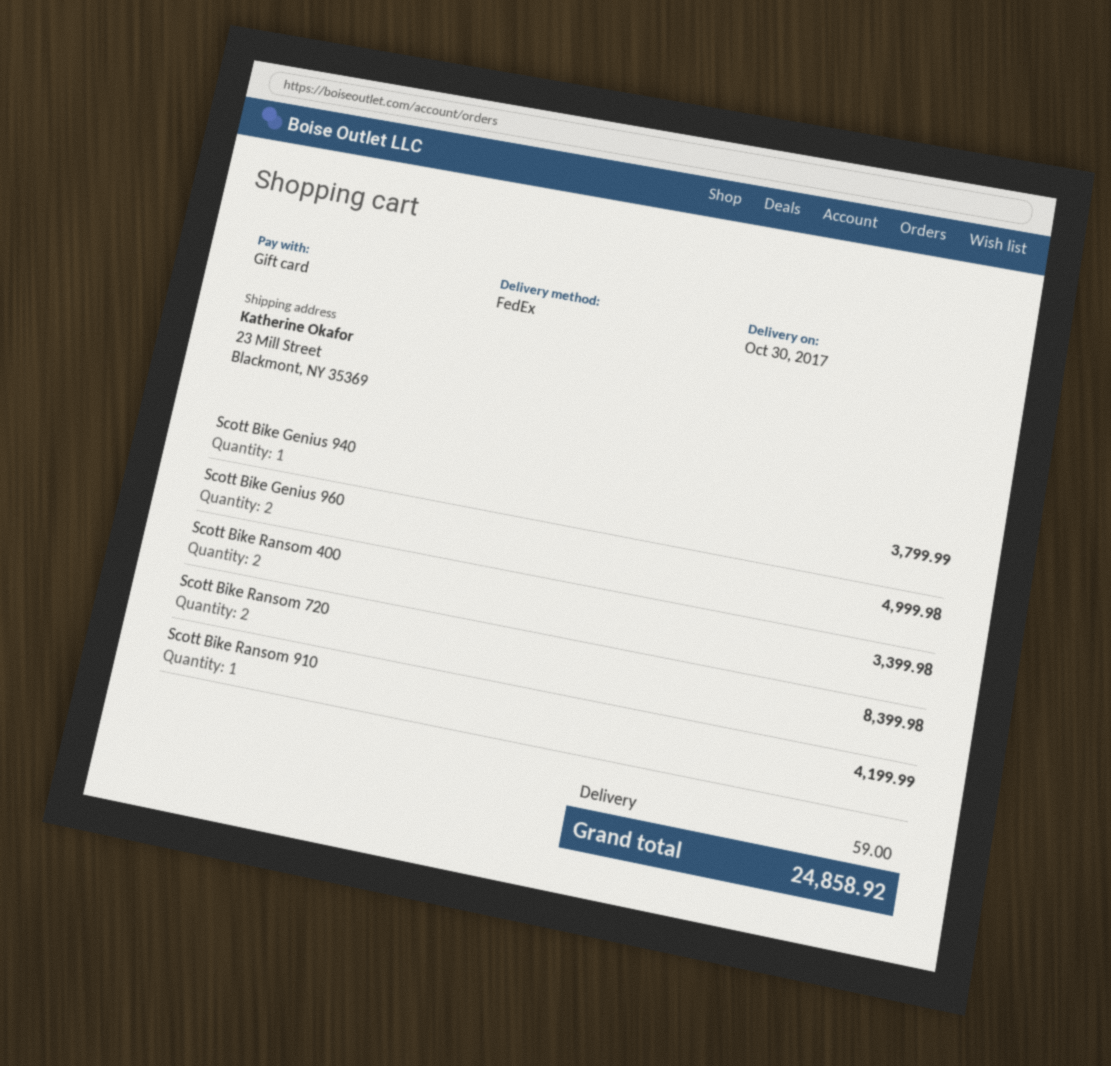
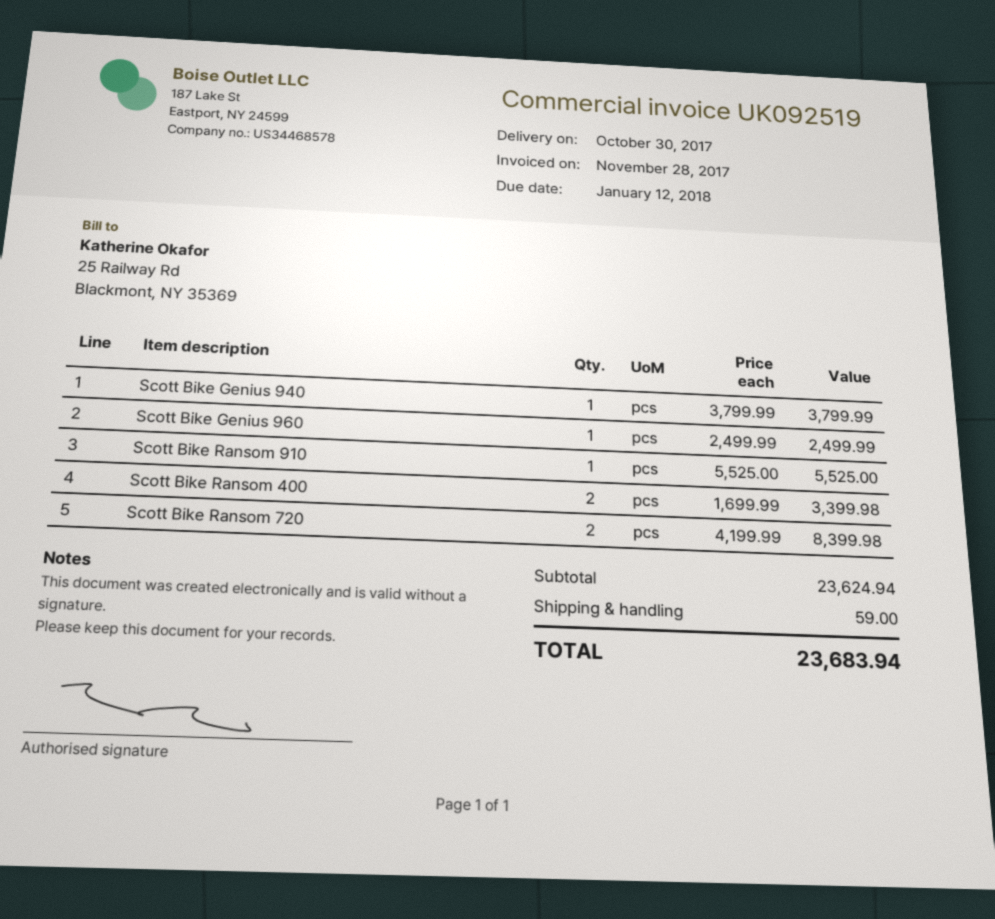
Scott Bike Genius 960: 2 for 4999.98 -> 1 for 2499.99
Scott Bike Ransom 910: 1 for 4199.99 -> 1 for 5525.00
total: 24858.92 -> 23683.94

